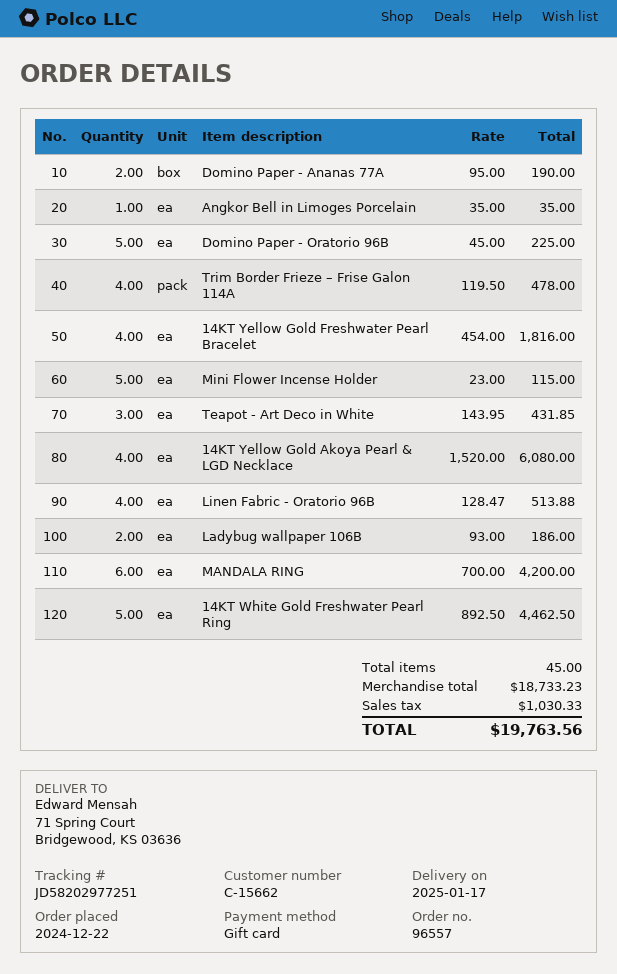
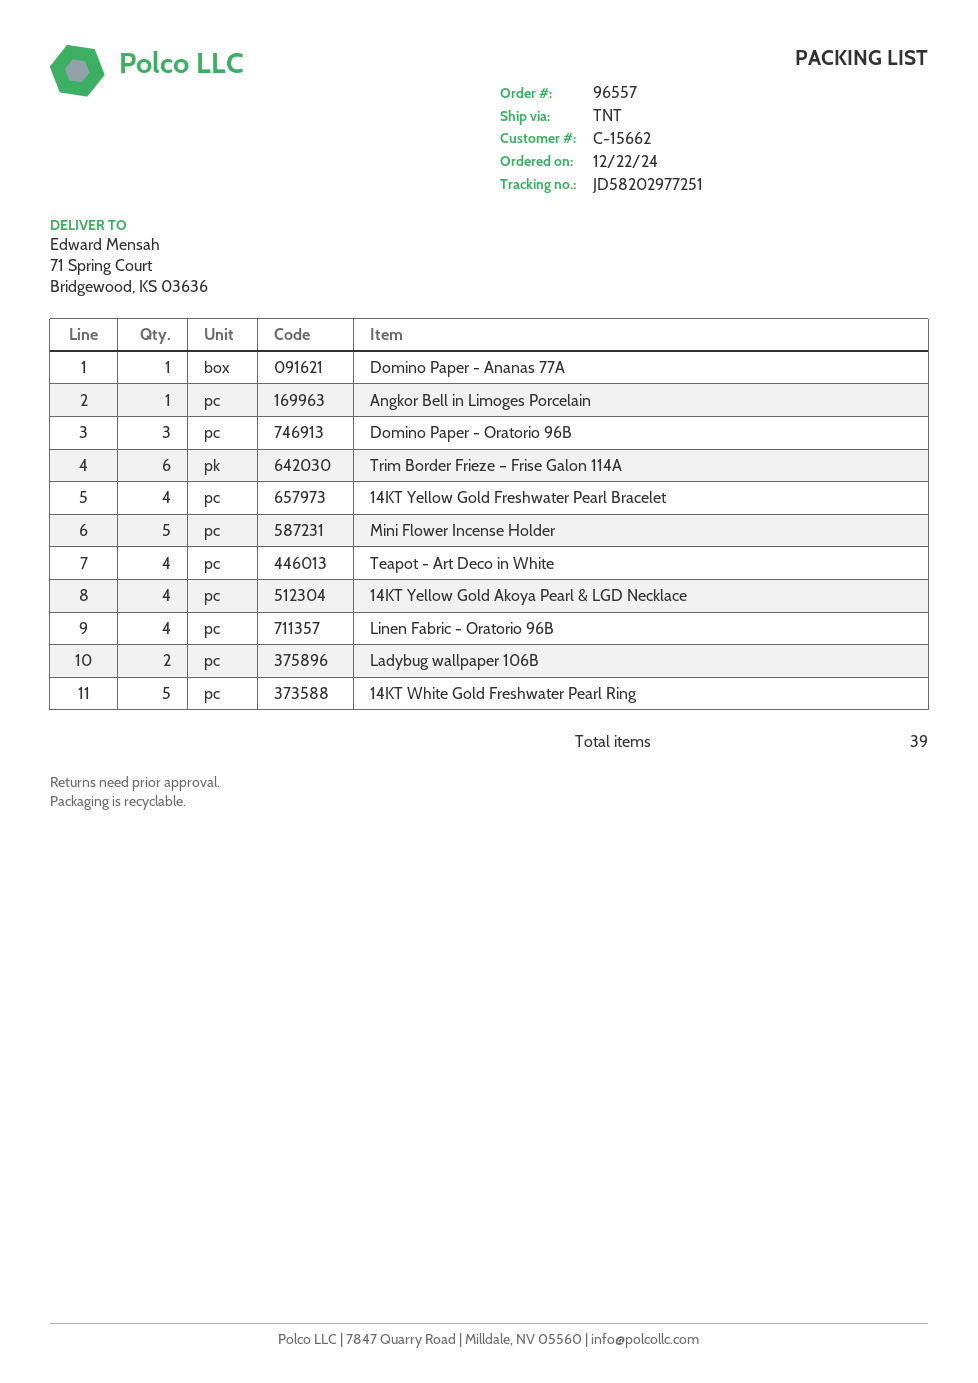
Domino Paper - Ananas 77A: 2 -> 1
Domino Paper - Oratorio 96B: 5 -> 3
Trim Border Frieze – Frise Galon 114A: 4 -> 6
Teapot - Art Deco in White: 3 -> 4
MANDALA RING: 6 -> none
total quantity: 45 -> 39

